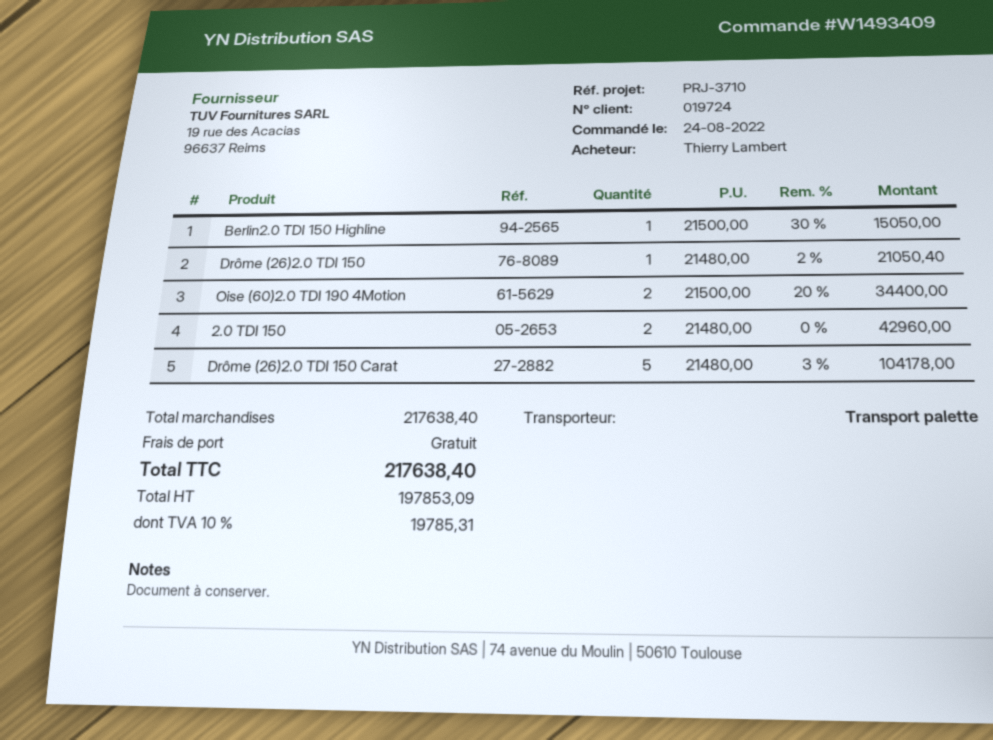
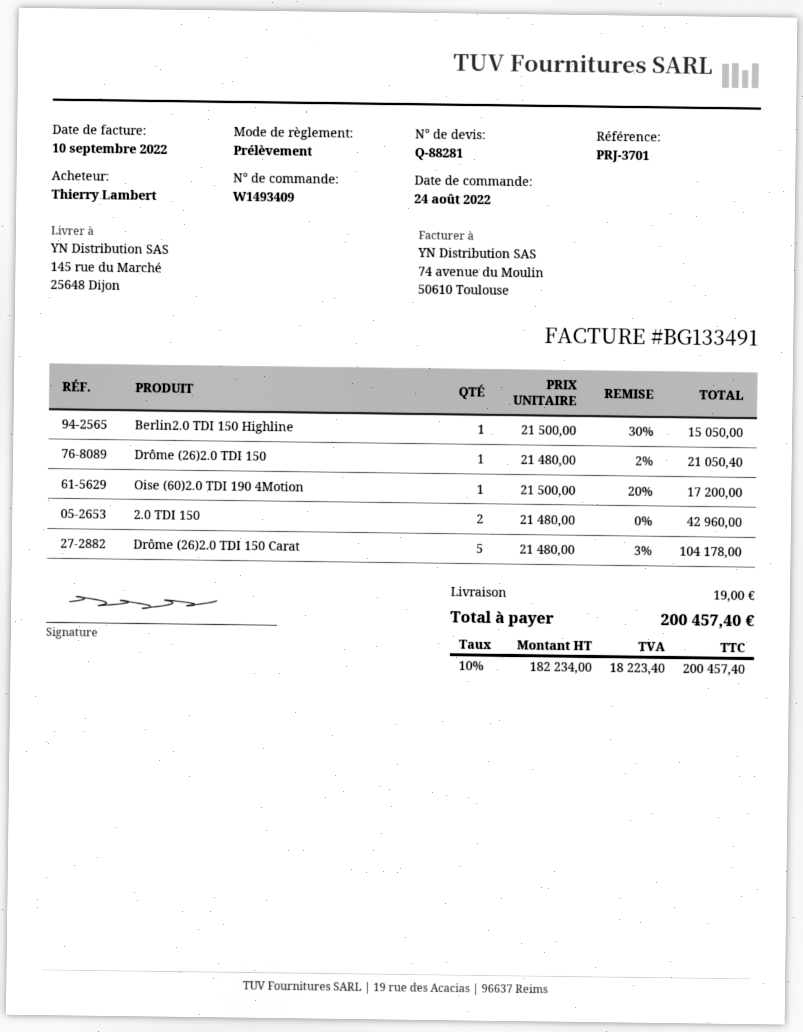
reference: PRJ-3710 -> PRJ-3701
Oise (60)2.0 TDI 190 4Motion: 2 x 21500.00 - 20% = 34400.00 -> 1 x 21500.00 - 20% = 17200.00
shipping: 0.00 -> 19.00
net: 197853.09 -> 182234.00
tax: 10% = 19785.31 -> 10% = 18223.40
total: 217638.40 -> 200457.40

